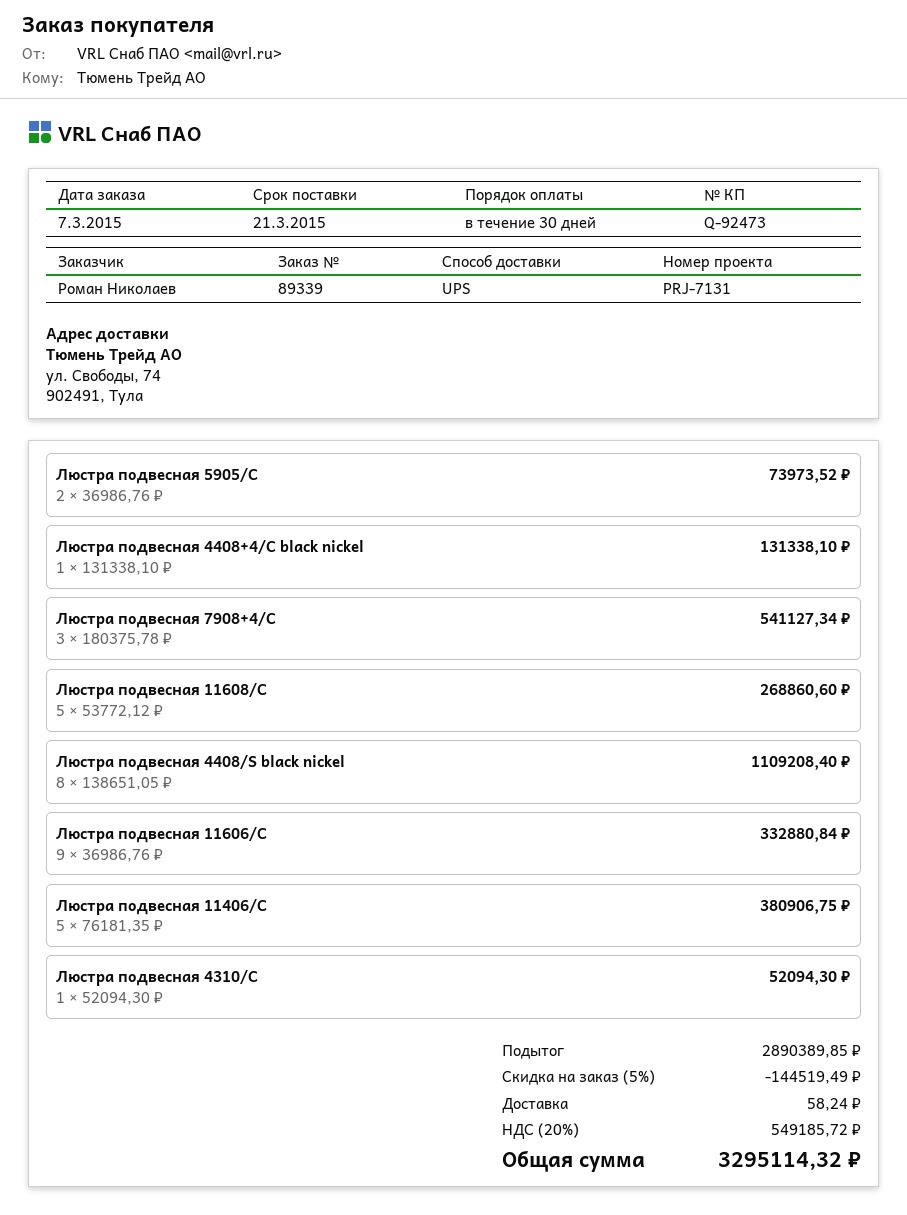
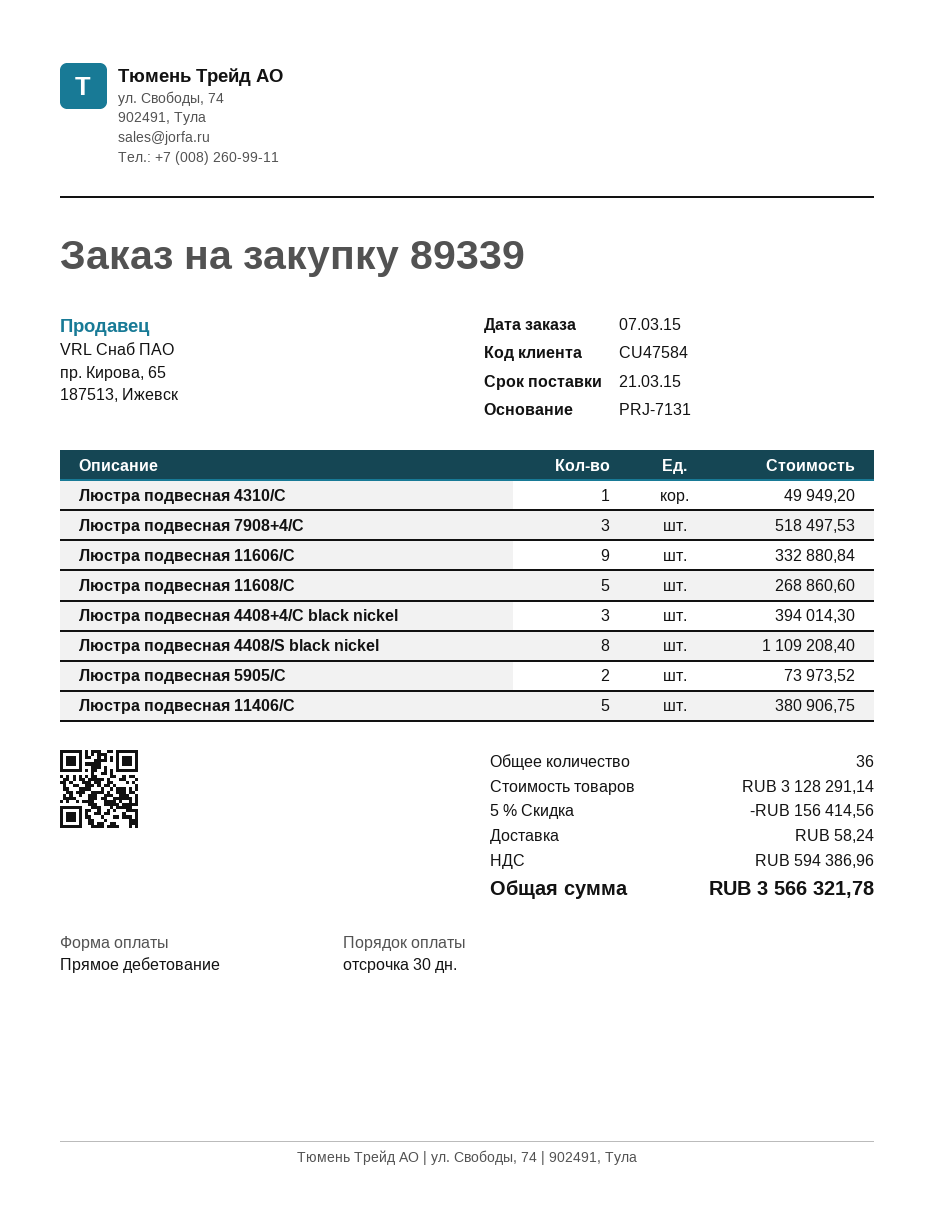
Люстра подвесная 4408+4/C black nickel: 1 for 131338.10 -> 3 for 394014.30
Люстра подвесная 7908+4/C: 3 for 541127.34 -> 3 for 518497.53
Люстра подвесная 4310/C: 1 for 52094.30 -> 1 for 49949.20
subtotal: 2890389.85 -> 3128291.14
discount: 5% = 144519.49 -> 5% = 156414.56
tax: 549185.72 -> 594386.96
total: 3295114.32 -> 3566321.78

